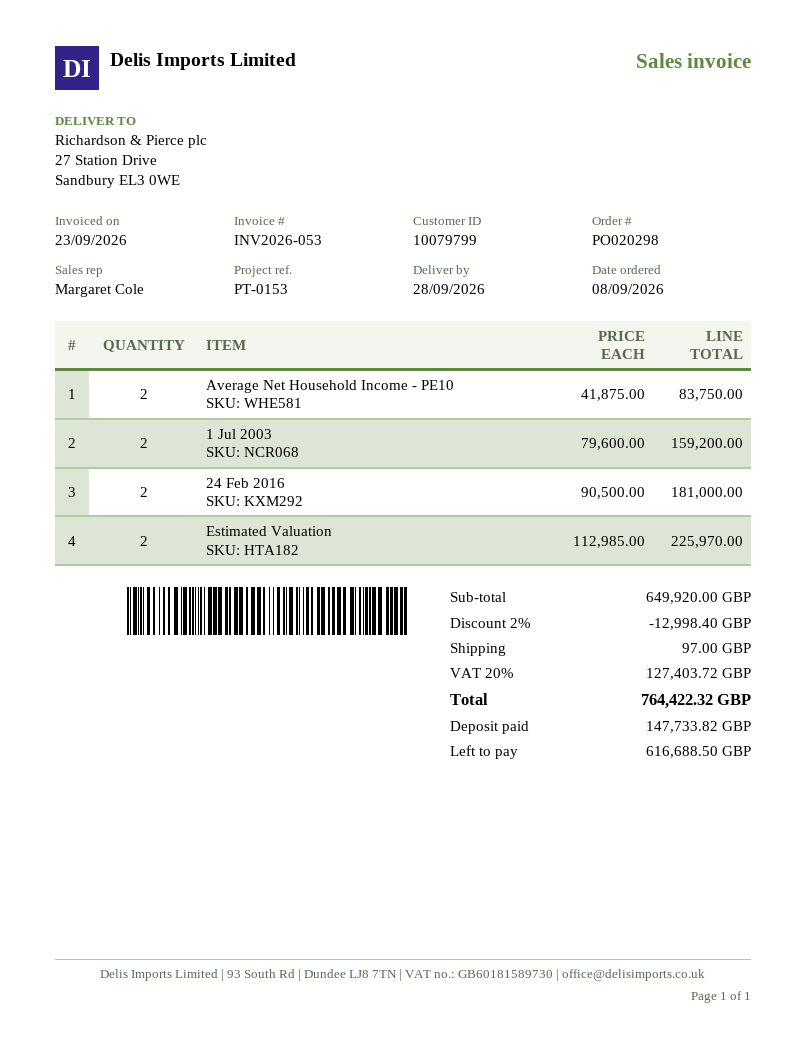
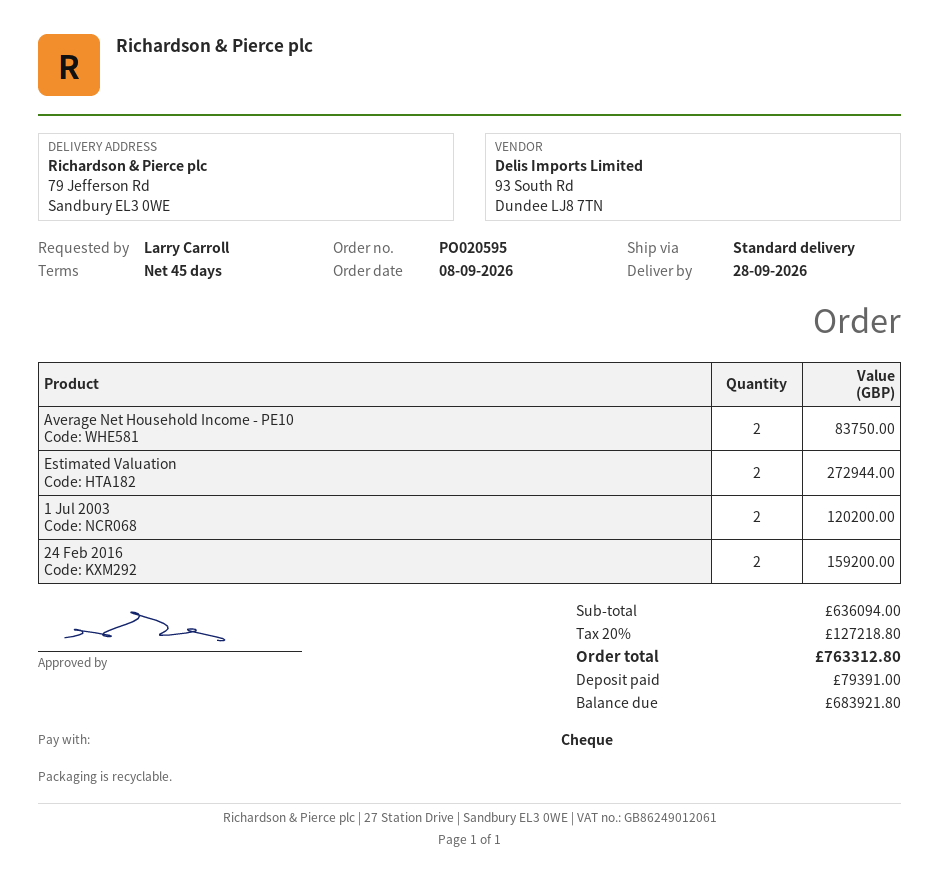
order number: PO020298 -> PO020595
ship to: 27 Station Drive, Sandbury EL3 0WE -> 79 Jefferson Rd, Sandbury EL3 0WE
1 Jul 2003: 2 for 159200.00 -> 2 for 120200.00
24 Feb 2016: 2 for 181000.00 -> 2 for 159200.00
Estimated Valuation: 2 for 225970.00 -> 2 for 272944.00
subtotal: 649920.00 -> 636094.00
discount: 2% = 12998.40 -> none
shipping: 97.00 -> none
tax: 20% = 127403.72 -> 20% = 127218.80
total: 764422.32 -> 763312.80
deposit: 147733.82 -> 79391.00
balance: 616688.50 -> 683921.80

